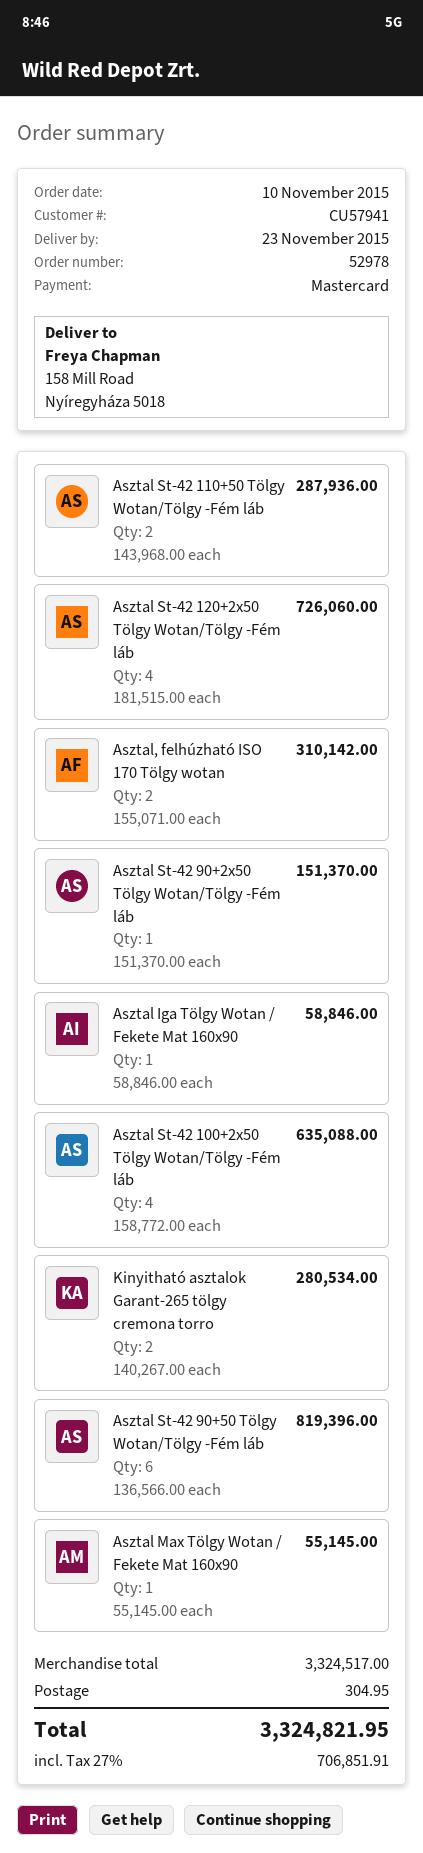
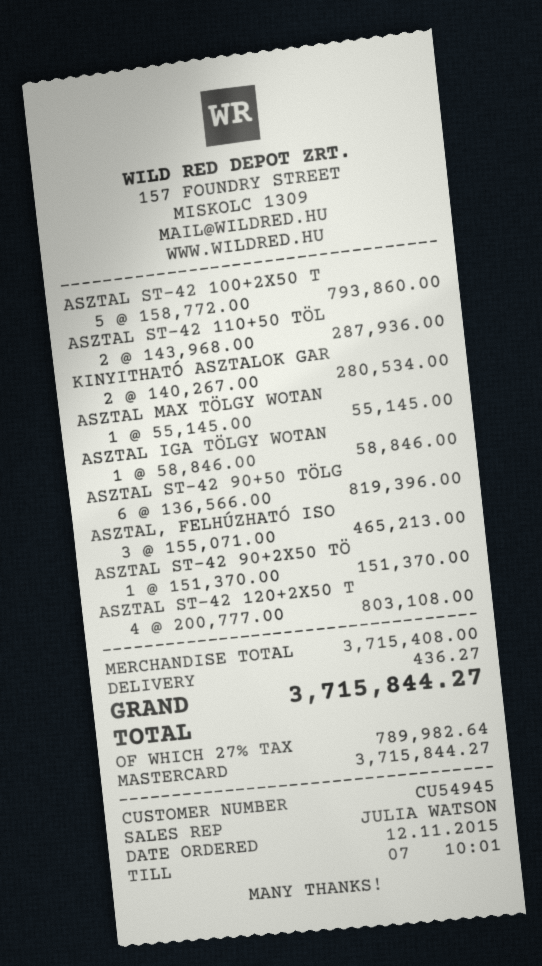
order date: 2015-11-10 -> 2015-11-12
customer number: CU57941 -> CU54945
Asztal St-42 120+2x50 Tölgy Wotan/Tölgy -Fém láb: 4 x 181515.00 = 726060.00 -> 4 x 200777.00 = 803108.00
Asztal, felhúzható ISO 170 Tölgy wotan: 2 x 155071.00 = 310142.00 -> 3 x 155071.00 = 465213.00
Asztal St-42 100+2x50 Tölgy Wotan/Tölgy -Fém láb: 4 x 158772.00 = 635088.00 -> 5 x 158772.00 = 793860.00
subtotal: 3324517.00 -> 3715408.00
shipping: 304.95 -> 436.27
tax: 27% = 706851.91 -> 27% = 789982.64
total: 3324821.95 -> 3715844.27

